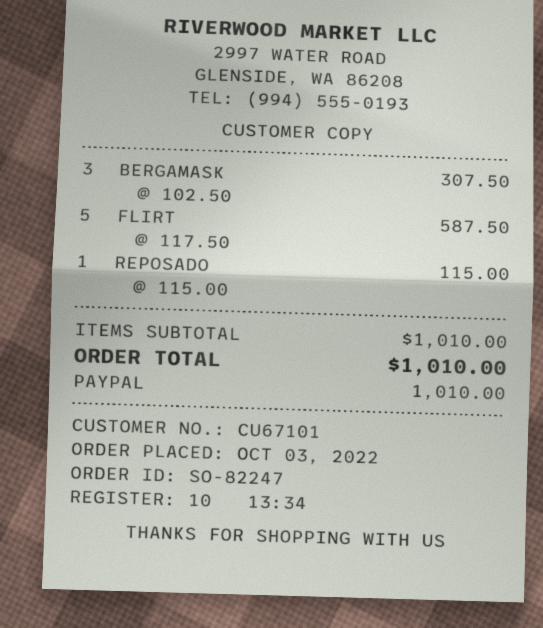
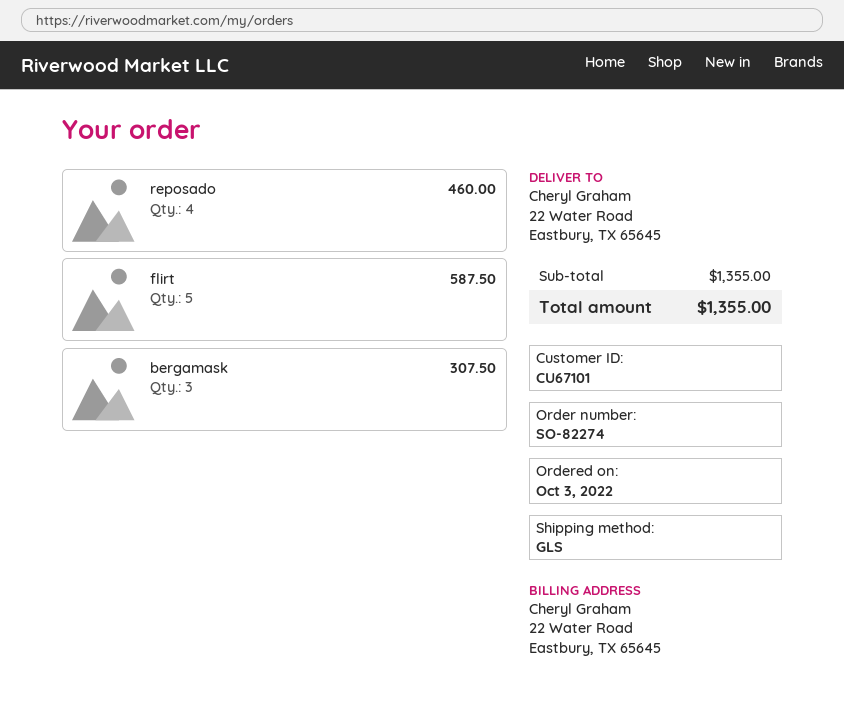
order number: SO-82247 -> SO-82274
REPOSADO: 1 for 115.00 -> 4 for 460.00
subtotal: 1010.00 -> 1355.00
total: 1010.00 -> 1355.00

